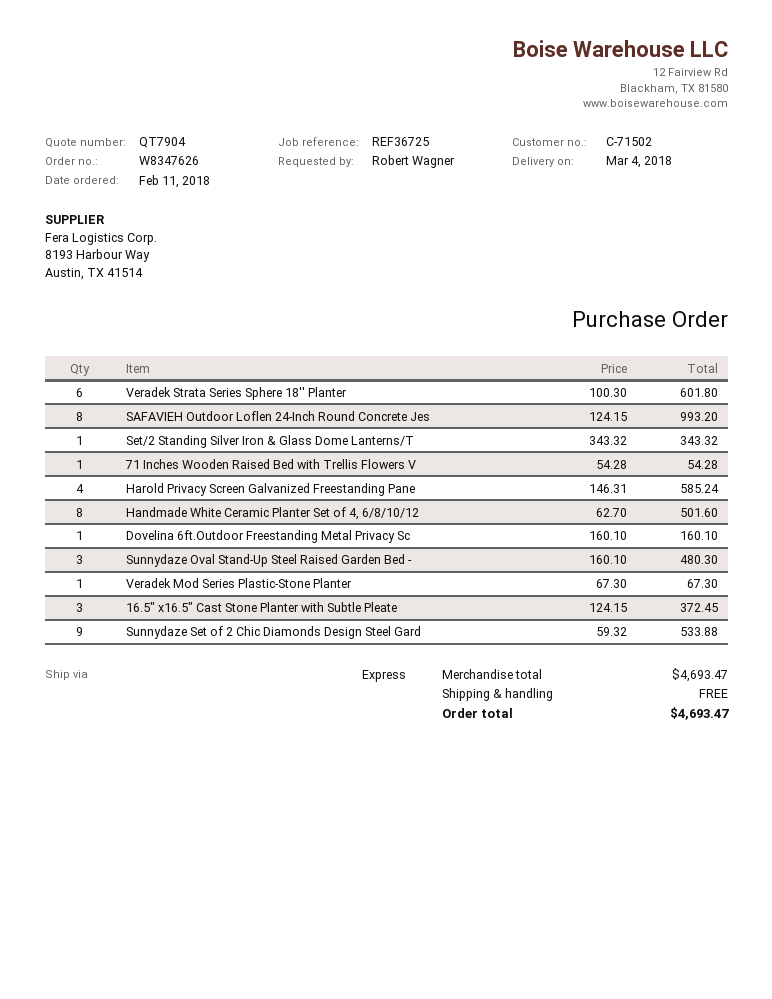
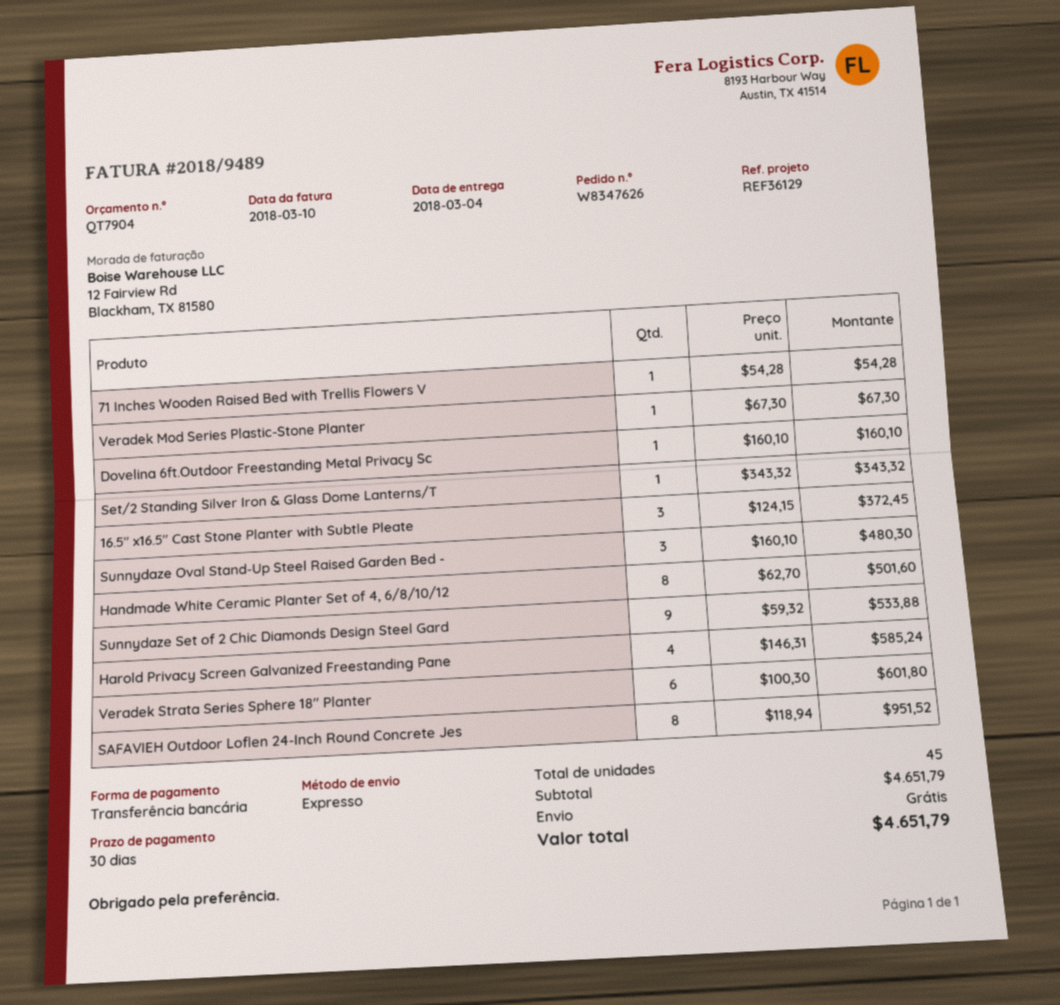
reference: REF36725 -> REF36129
SAFAVIEH Outdoor Loflen 24-Inch Round Concrete Jes: 8 x 124.15 = 993.20 -> 8 x 118.94 = 951.52
subtotal: 4693.47 -> 4651.79
total: 4693.47 -> 4651.79

